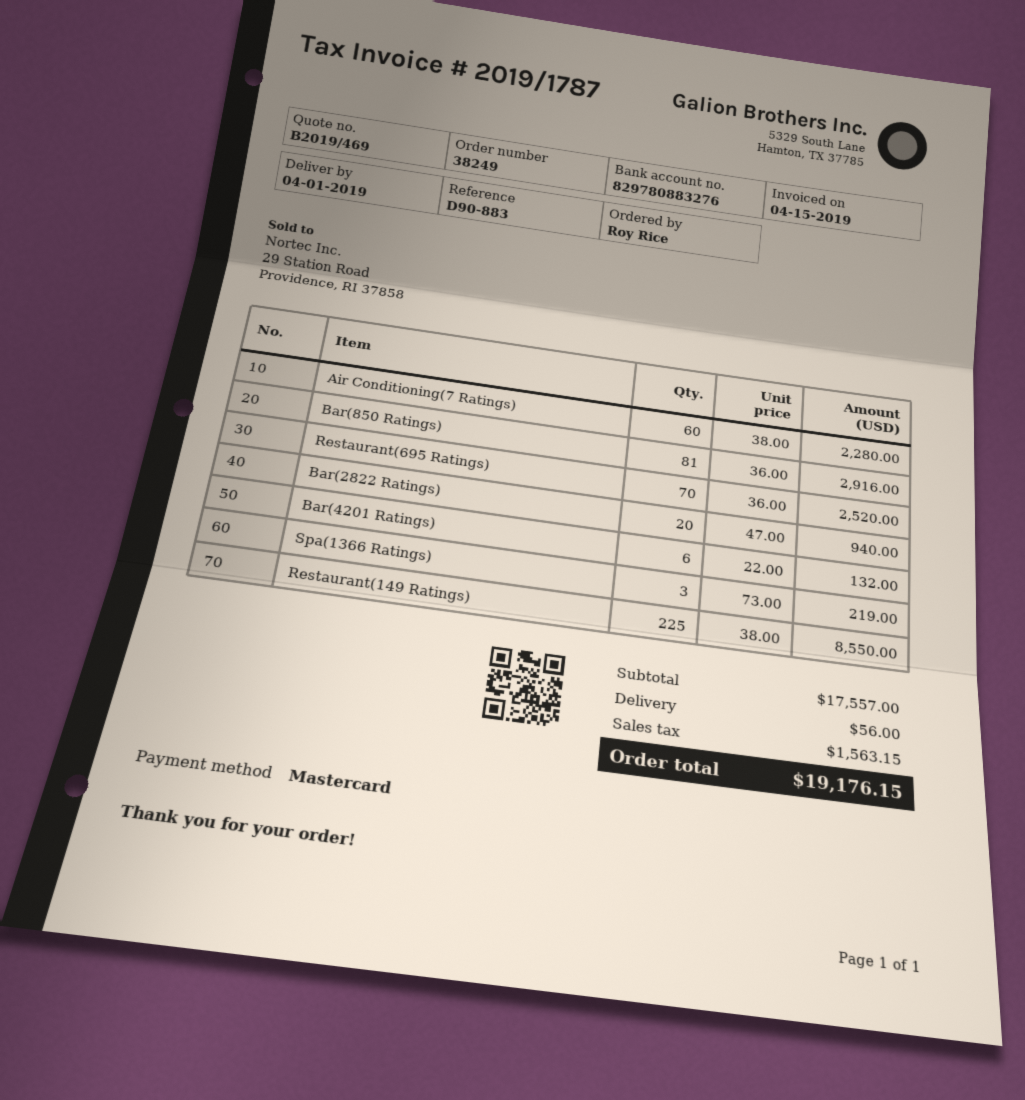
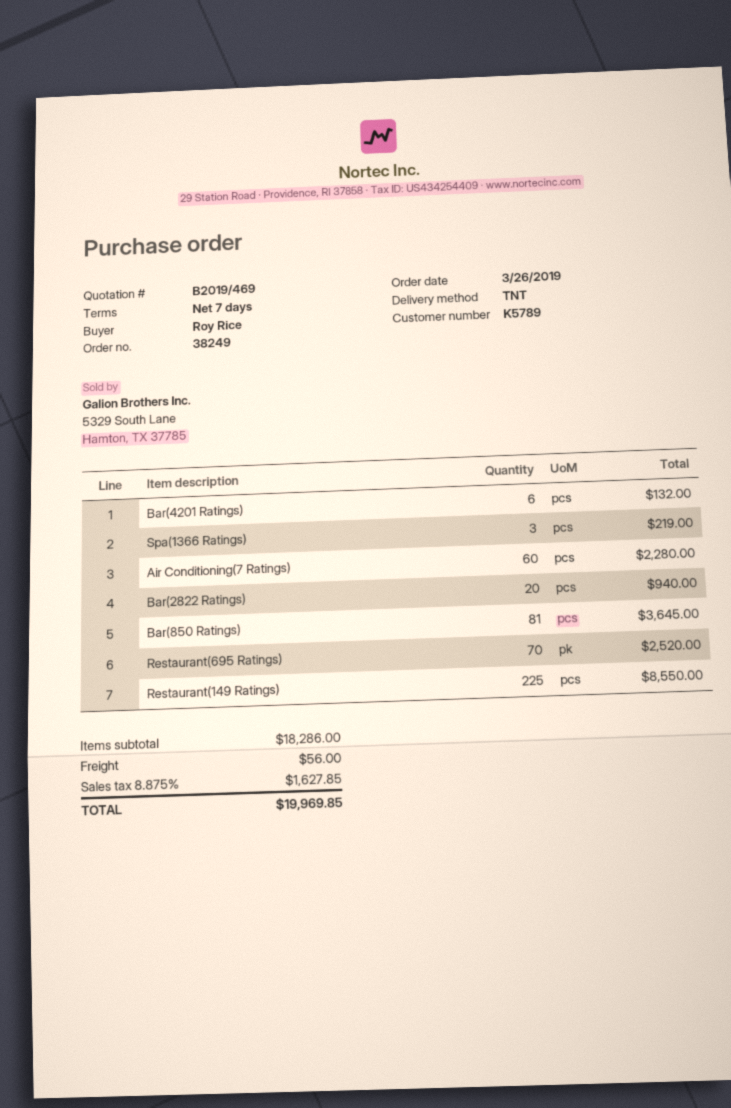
Bar(850 Ratings): 81 for 2916.00 -> 81 for 3645.00
subtotal: 17557.00 -> 18286.00
tax: 1563.15 -> 1627.85
total: 19176.15 -> 19969.85

